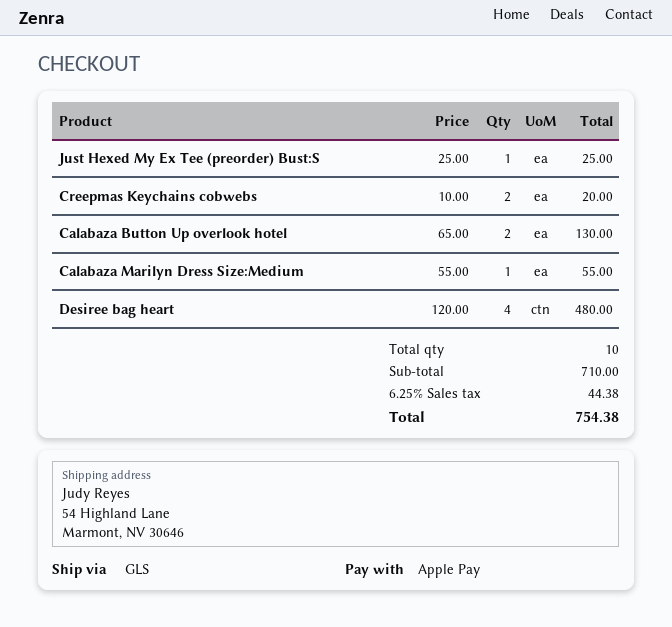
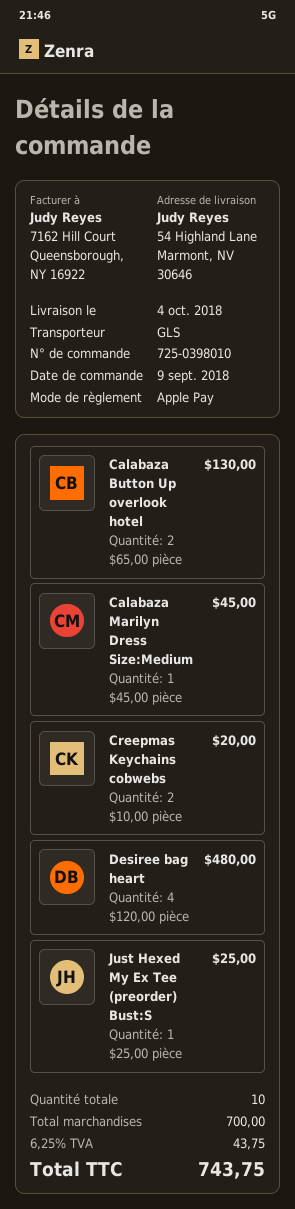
Calabaza Marilyn Dress Size:Medium: 1 x 55.00 = 55.00 -> 1 x 45.00 = 45.00
subtotal: 710.00 -> 700.00
tax: 6.25% = 44.38 -> 6.25% = 43.75
total: 754.38 -> 743.75

